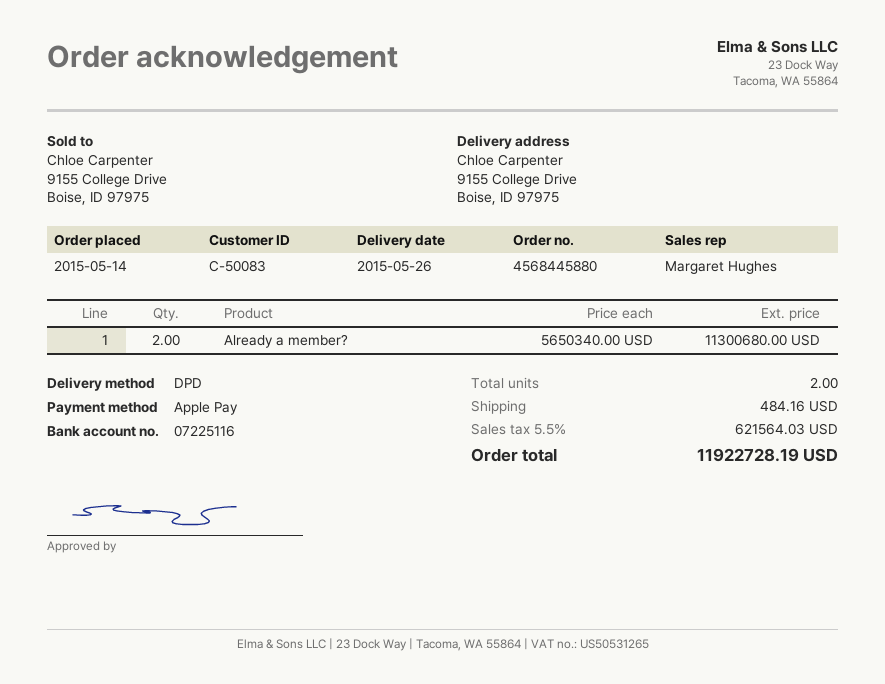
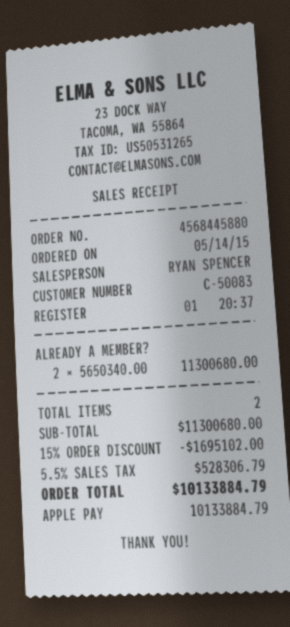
sales rep: Margaret Hughes -> RYAN SPENCER
discount: none -> 15% = 1695102.00
shipping: 484.16 -> none
tax: 5.5% = 621564.03 -> 5.5% = 528306.79
total: 11922728.19 -> 10133884.79

